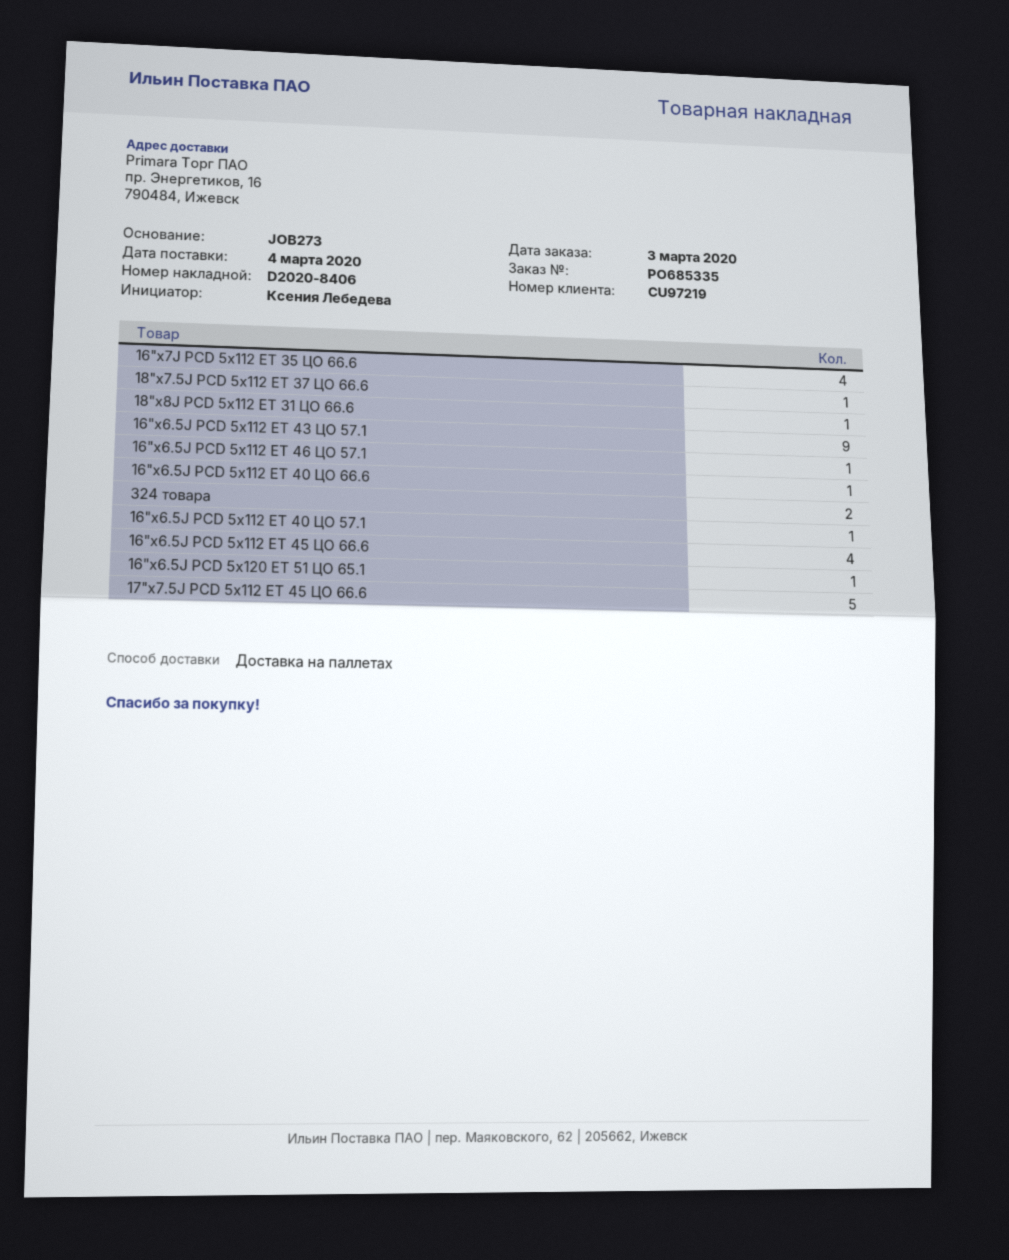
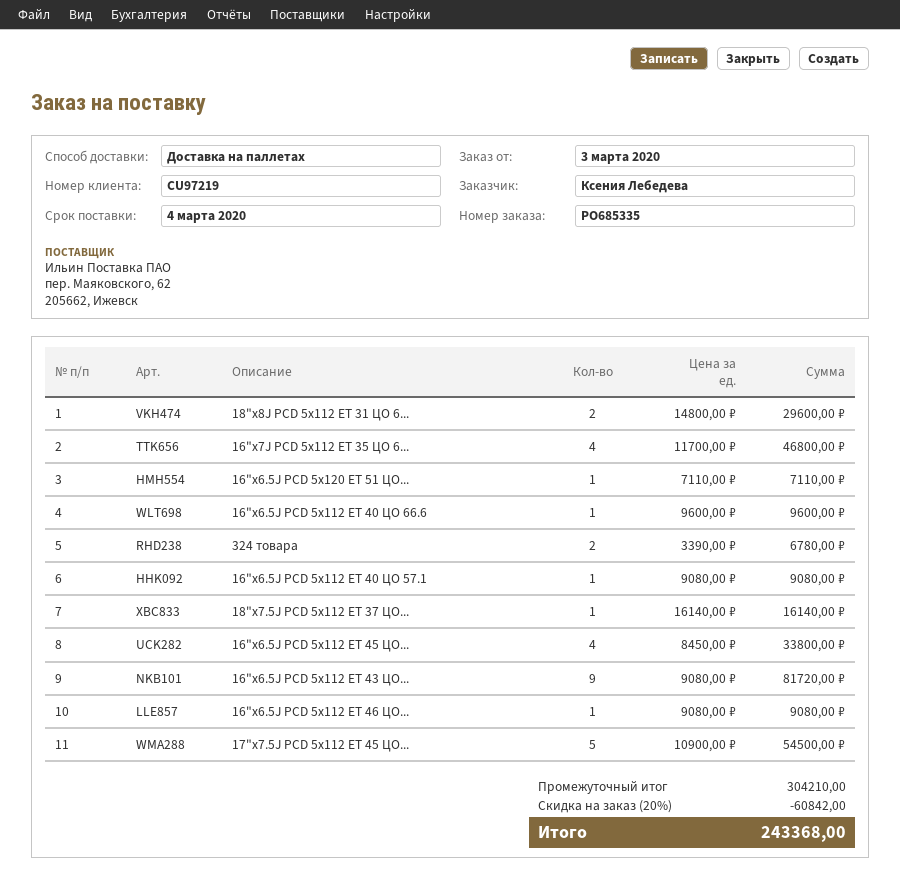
18"x8J PCD 5x112 ЕТ 31 ЦО 66.6: 1 -> 2

